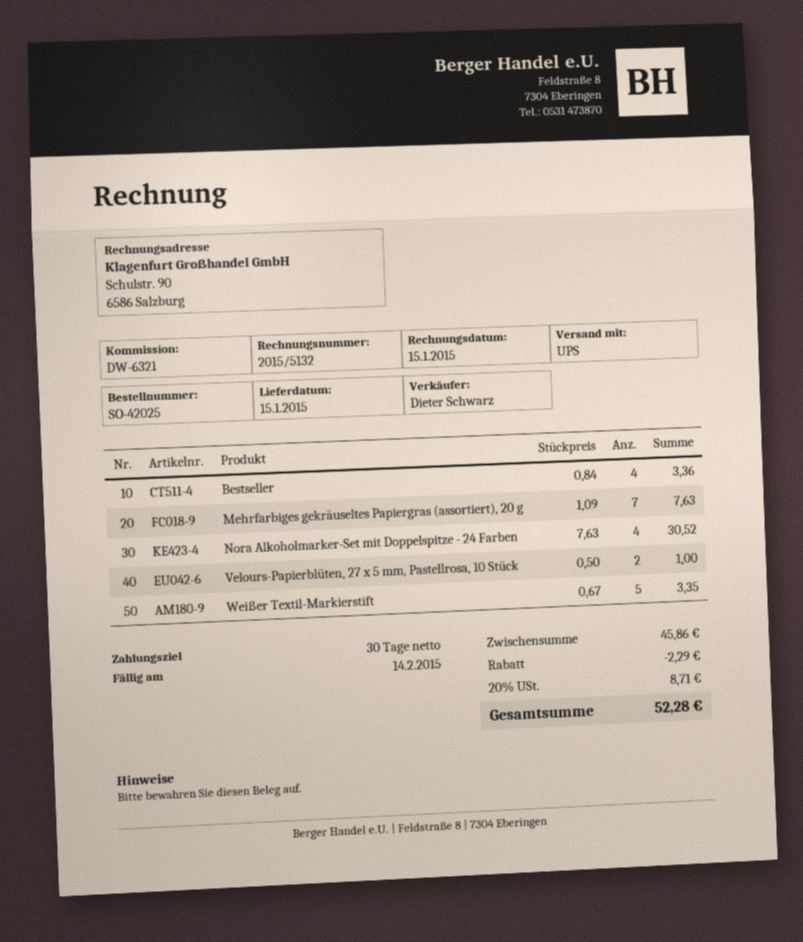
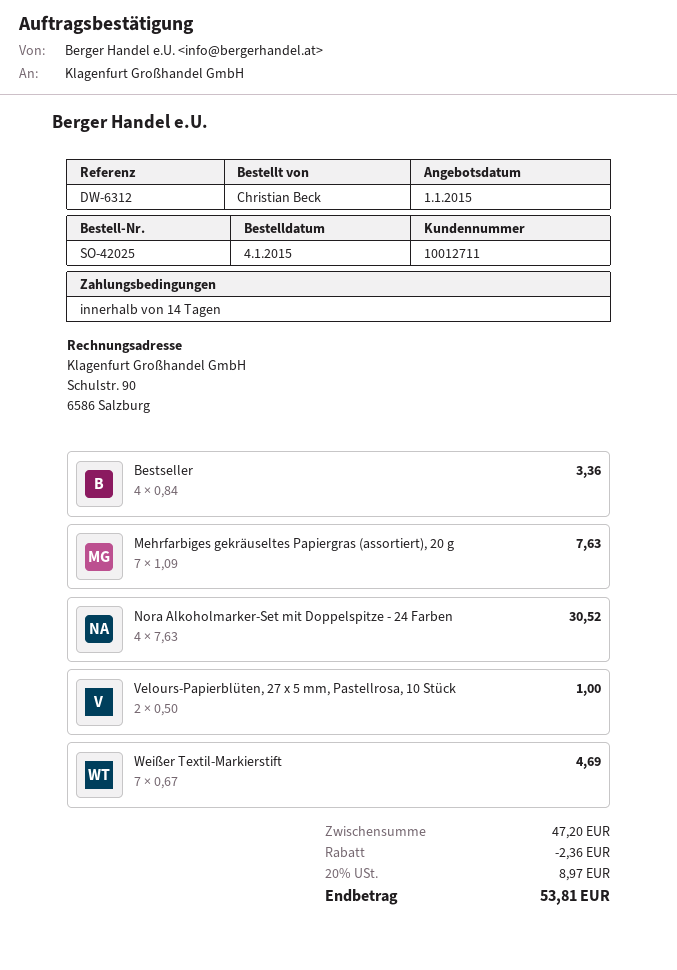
payment terms: 30 days -> 14 days
reference: DW-6321 -> DW-6312
Weißer Textil-Markierstift: 5 x 0.67 = 3.35 -> 7 x 0.67 = 4.69
subtotal: 45.86 -> 47.20
discount: 2.29 -> 2.36
tax: 20% = 8.71 -> 20% = 8.97
total: 52.28 -> 53.81

